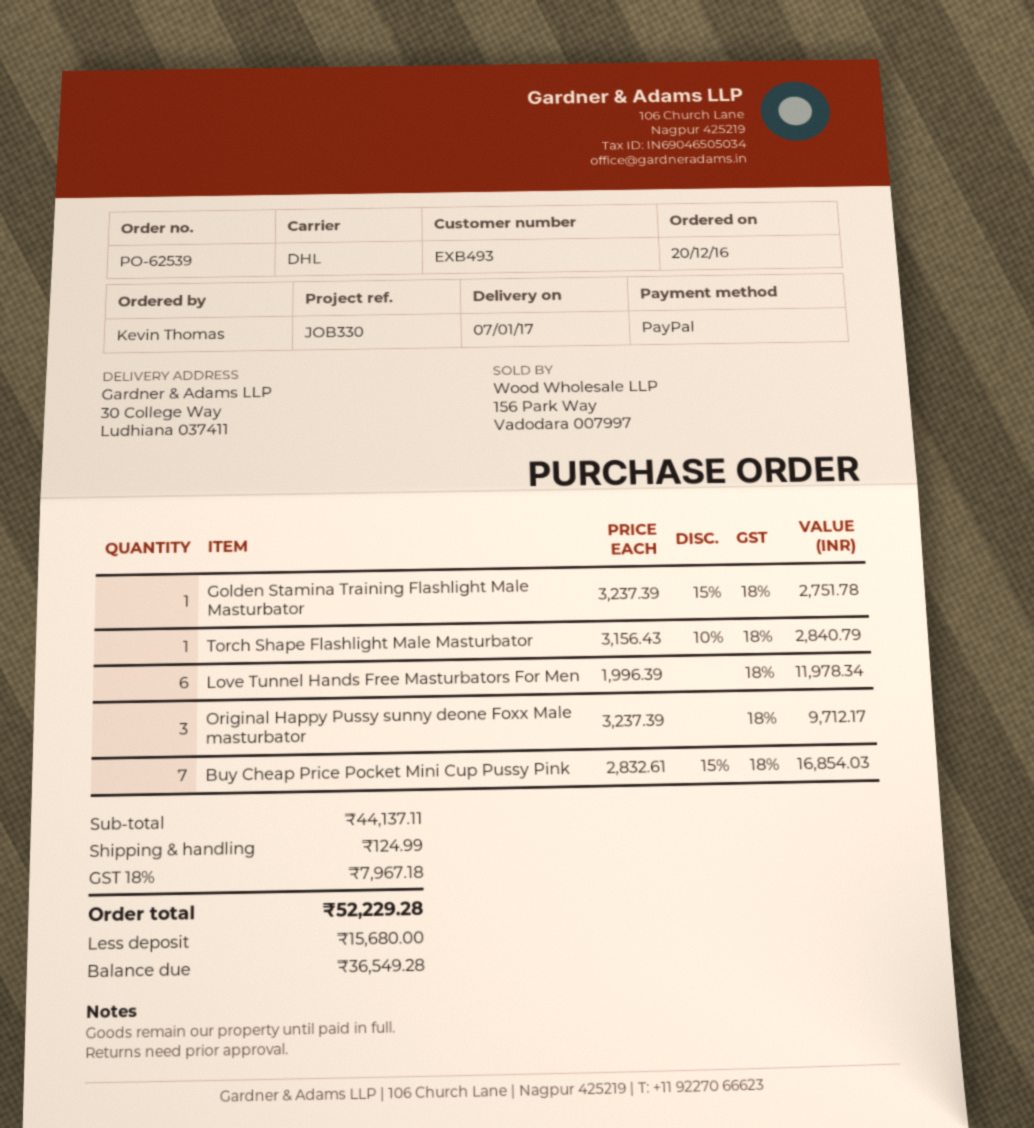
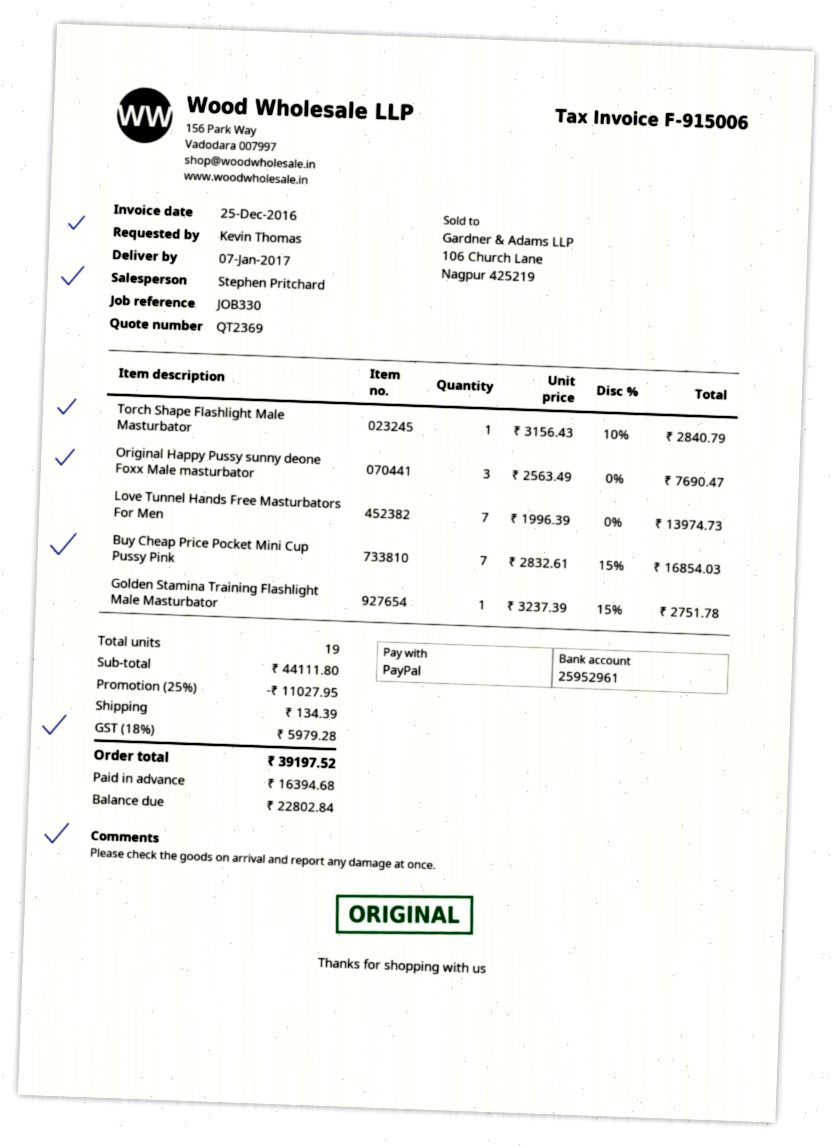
Love Tunnel Hands Free Masturbators For Men: 6 x 1996.39 = 11978.34 -> 7 x 1996.39 = 13974.73
Original Happy Pussy sunny deone Foxx Male masturbator: 3 x 3237.39 = 9712.17 -> 3 x 2563.49 = 7690.47
subtotal: 44137.11 -> 44111.80
discount: none -> 25% = 11027.95
shipping: 124.99 -> 134.39
tax: 18% = 7967.18 -> 18% = 5979.28
total: 52229.28 -> 39197.52
deposit: 15680.00 -> 16394.68
balance: 36549.28 -> 22802.84

